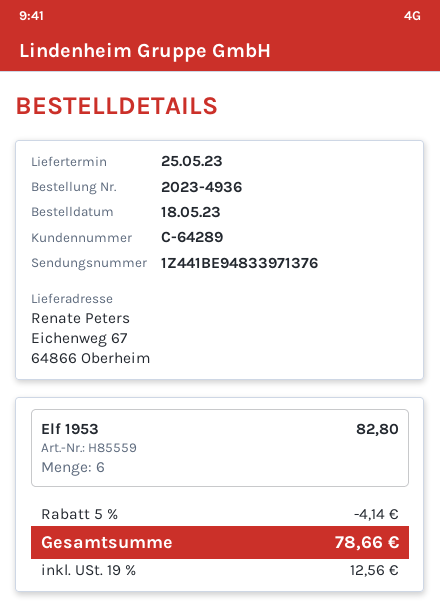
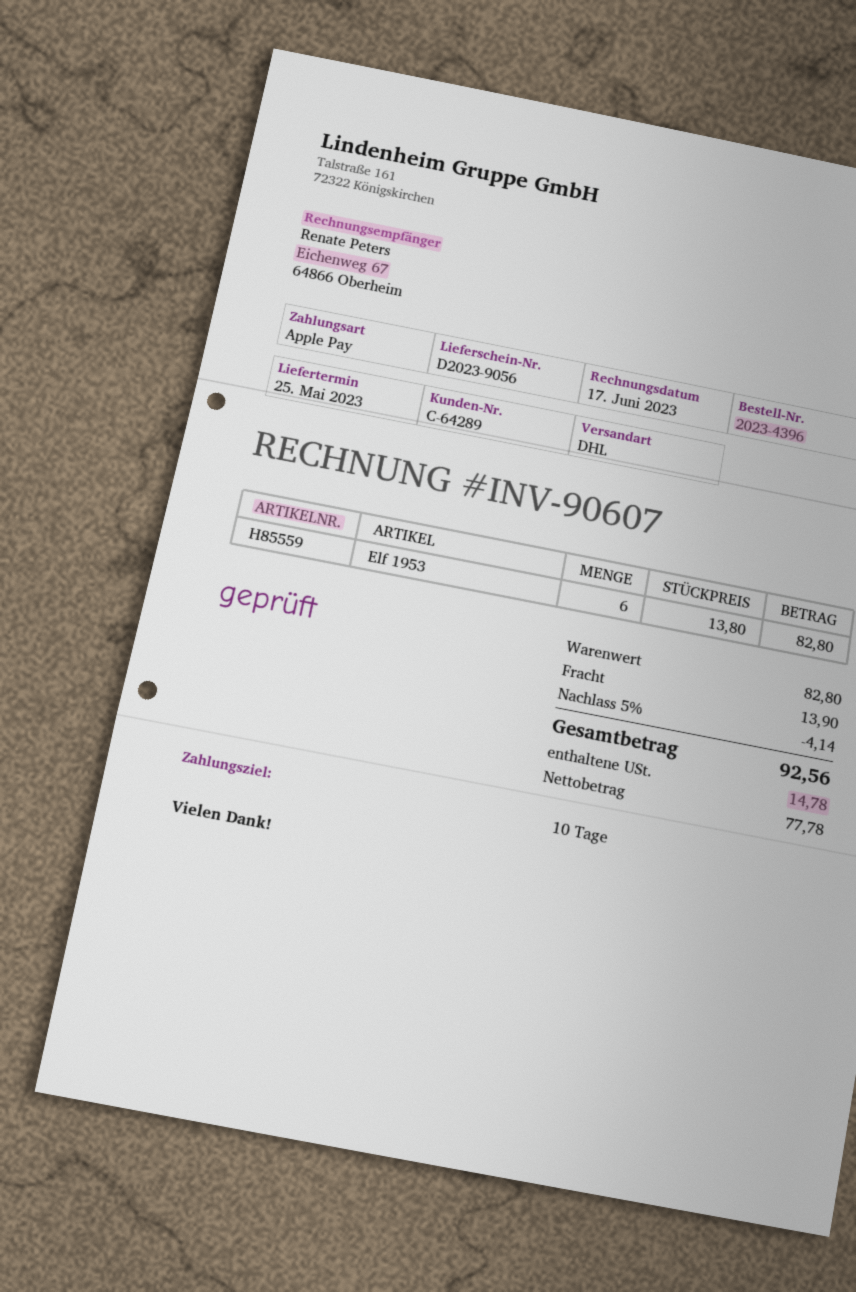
order number: 2023-4936 -> 2023-4396
shipping: none -> 13.90
tax: 12.56 -> 14.78
total: 78.66 -> 92.56

